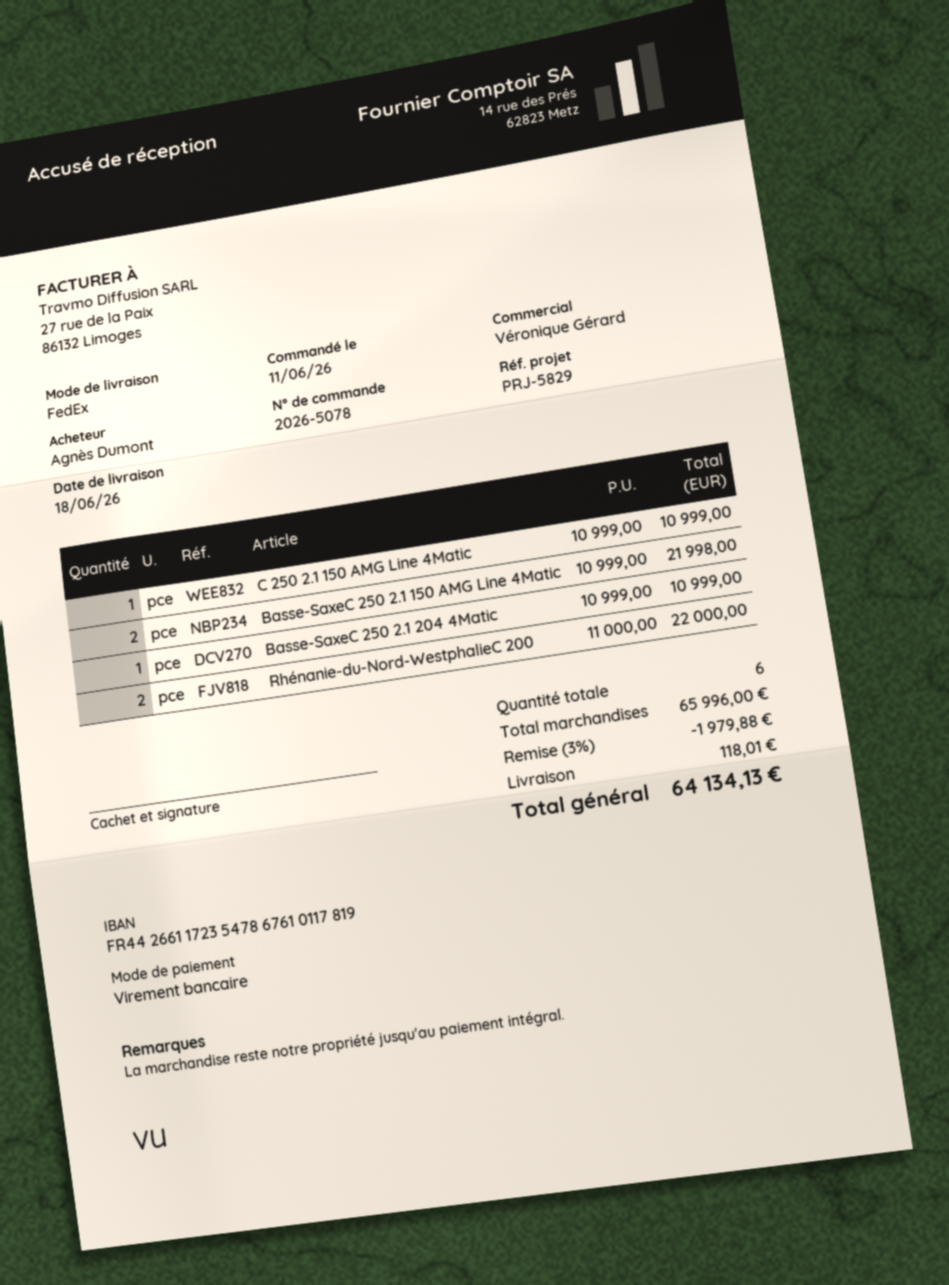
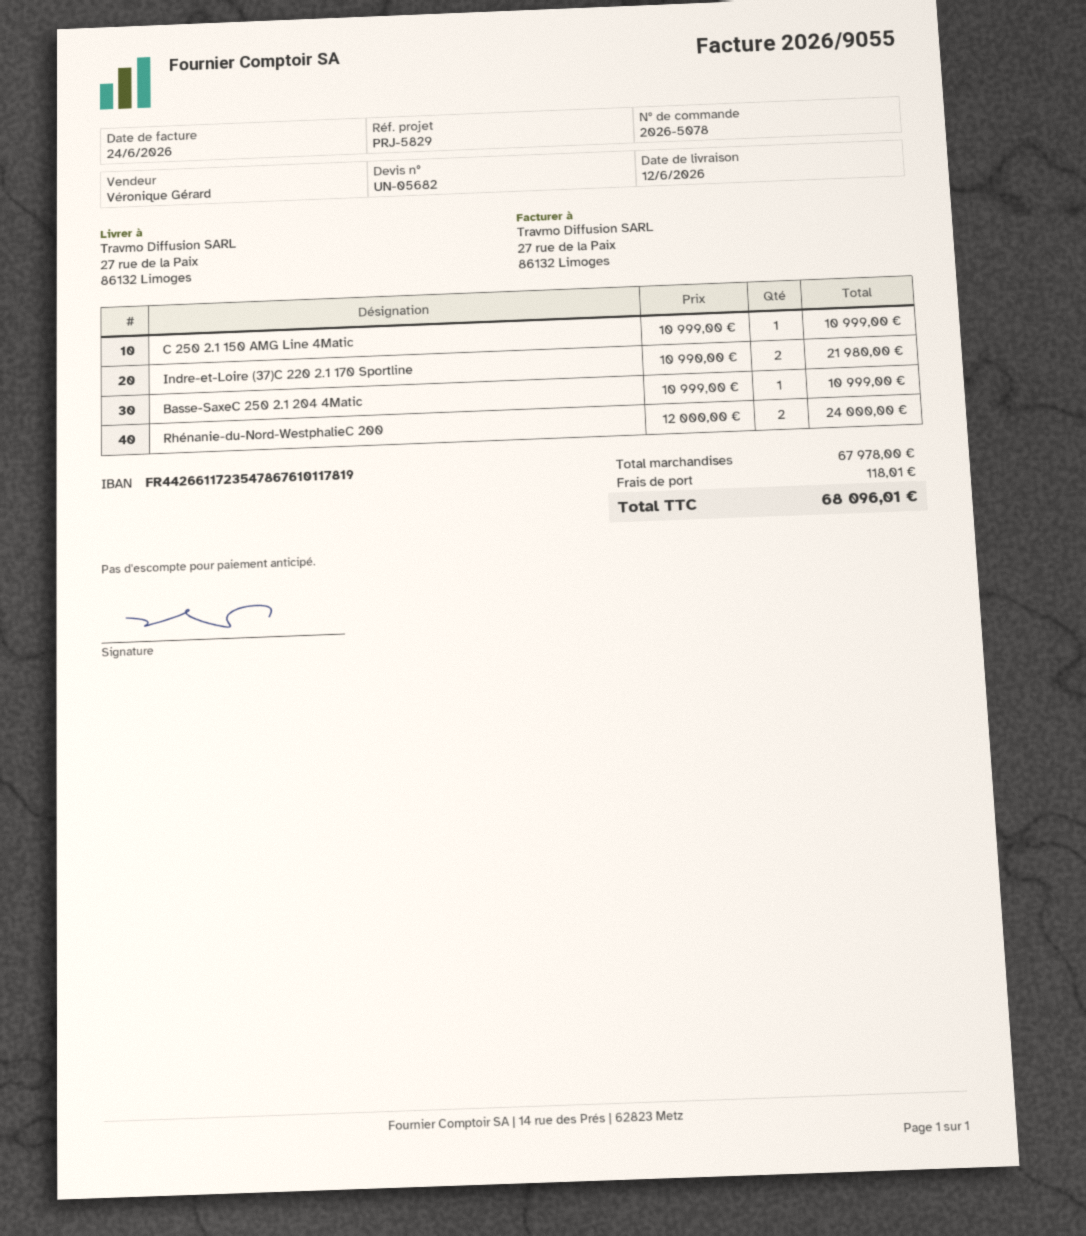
delivery date: 2026-06-18 -> 2026-06-12
Basse-SaxeC 250 2.1 150 AMG Line 4Matic: 2 x 10999.00 = 21998.00 -> none
Rhénanie-du-Nord-WestphalieC 200: 2 x 11000.00 = 22000.00 -> 2 x 12000.00 = 24000.00
Indre-et-Loire (37)C 220 2.1 170 Sportline: none -> 2 x 10990.00 = 21980.00
subtotal: 65996.00 -> 67978.00
discount: 3% = 1979.88 -> none
total: 64134.13 -> 68096.01

